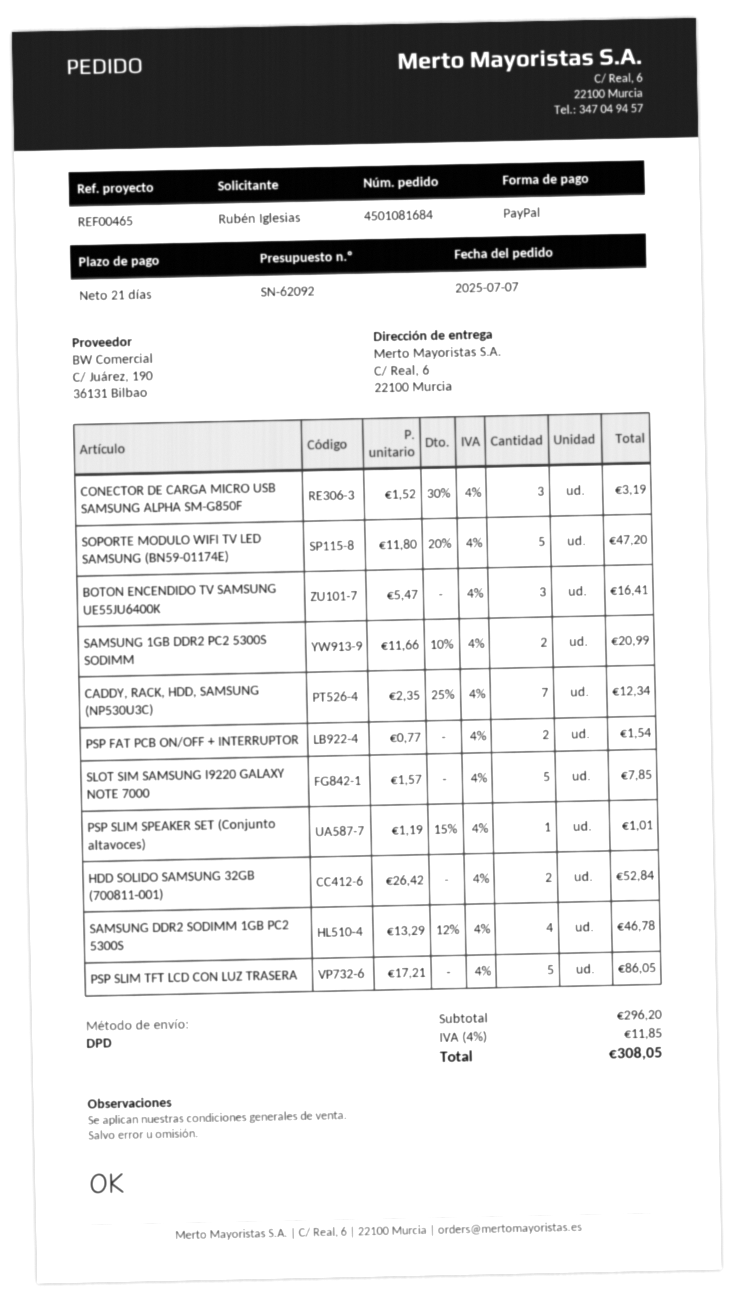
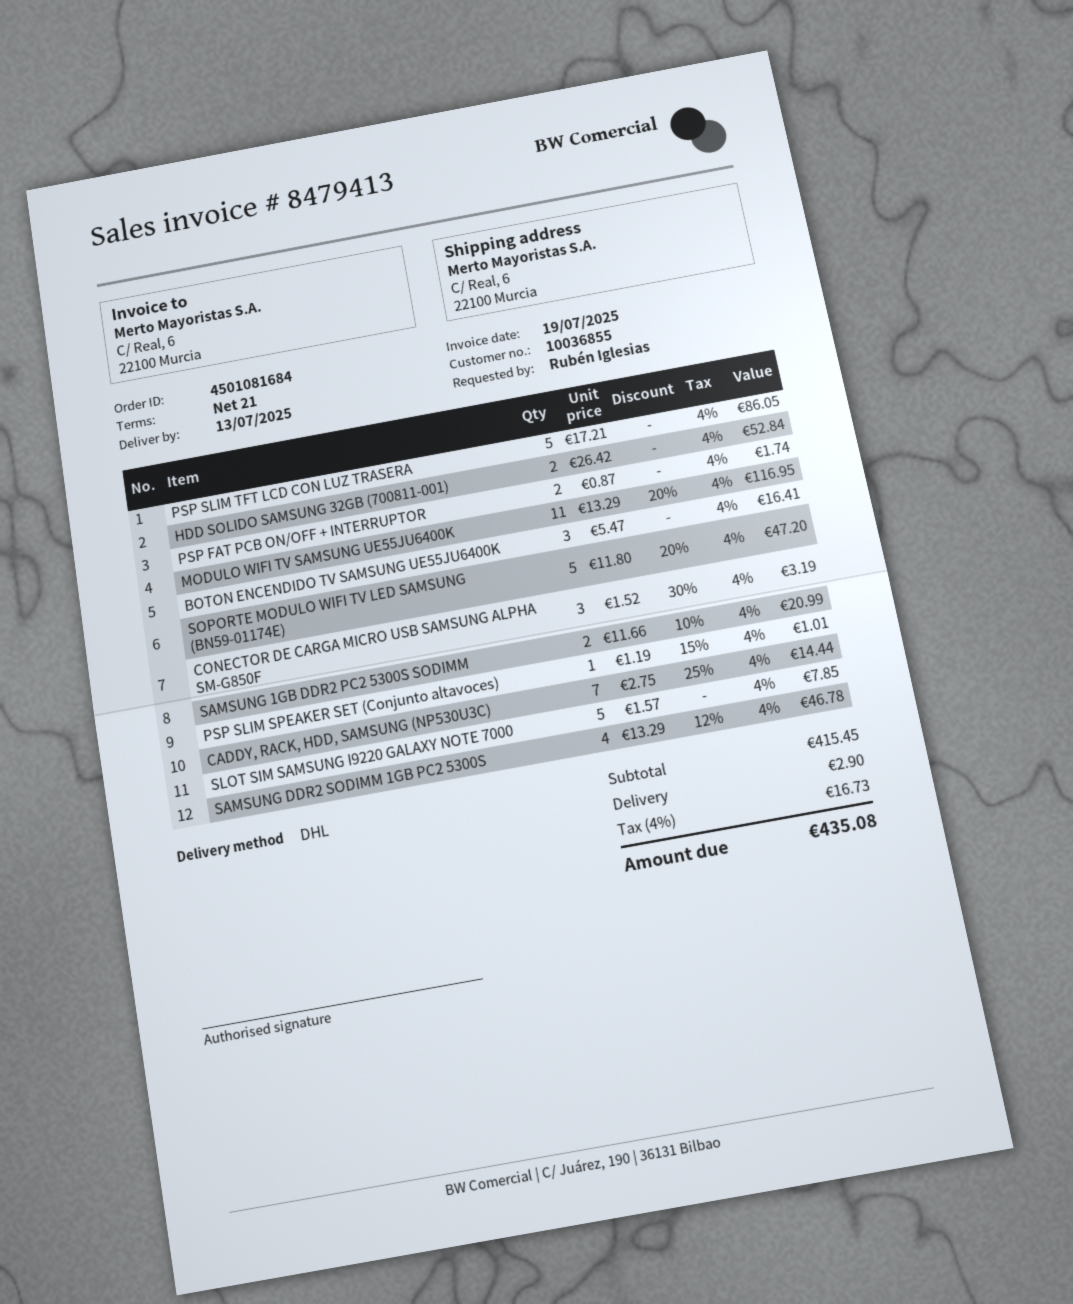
shipping method: DPD -> DHL
CADDY, RACK, HDD, SAMSUNG (NP530U3C): 7 x 2.35 - 25% = 12.34 -> 7 x 2.75 - 25% = 14.44
PSP FAT PCB ON/OFF + INTERRUPTOR: 2 x 0.77 = 1.54 -> 2 x 0.87 = 1.74
MODULO WIFI TV SAMSUNG UE55JU6400K: none -> 11 x 13.29 - 20% = 116.95
subtotal: 296.20 -> 415.45
shipping: none -> 2.90
tax: 4% = 11.85 -> 4% = 16.73
total: 308.05 -> 435.08

